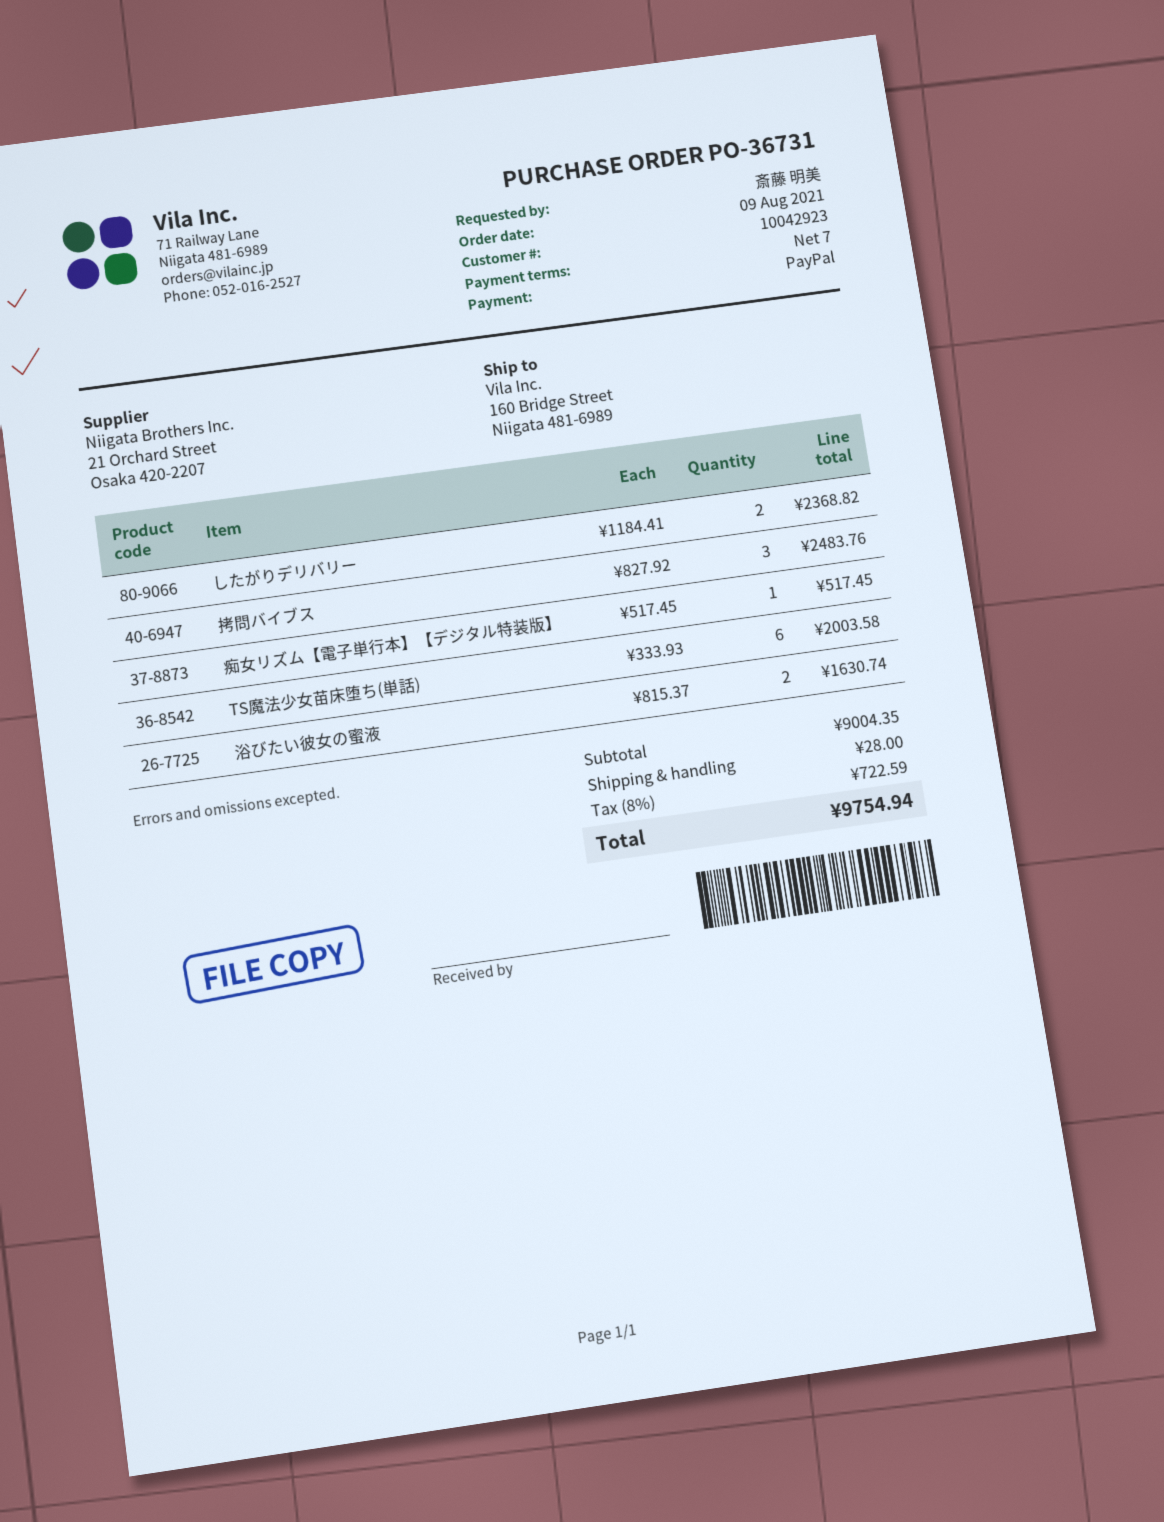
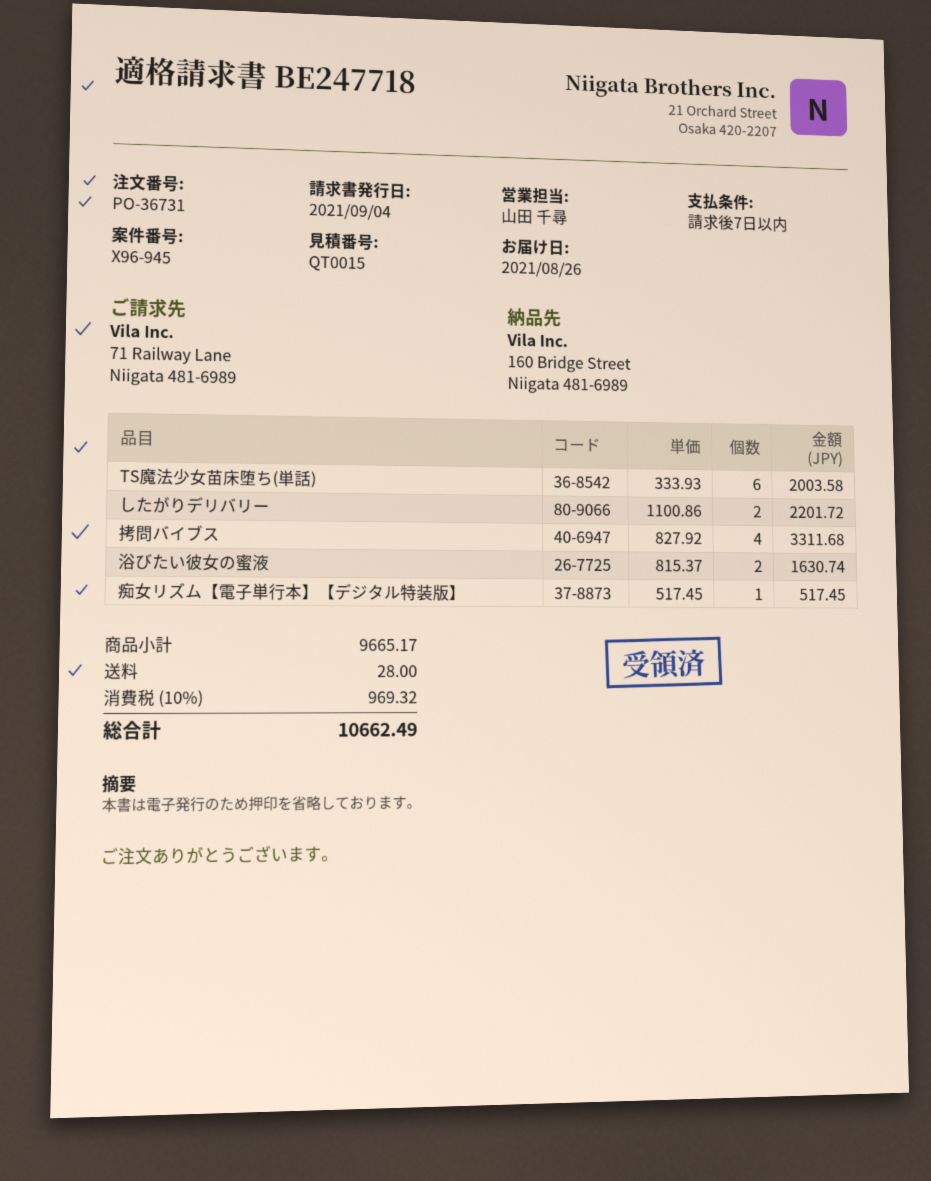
したがりデリバリー: 2 x 1184.41 = 2368.82 -> 2 x 1100.86 = 2201.72
拷問バイブス: 3 x 827.92 = 2483.76 -> 4 x 827.92 = 3311.68
subtotal: 9004.35 -> 9665.17
tax: 8% = 722.59 -> 10% = 969.32
total: 9754.94 -> 10662.49

